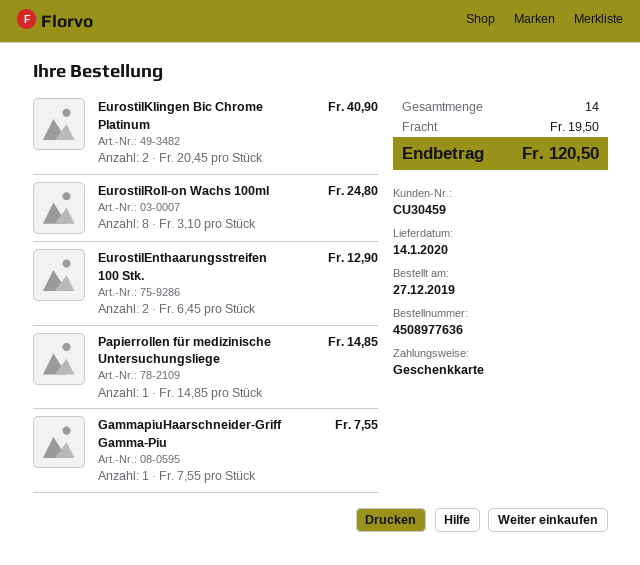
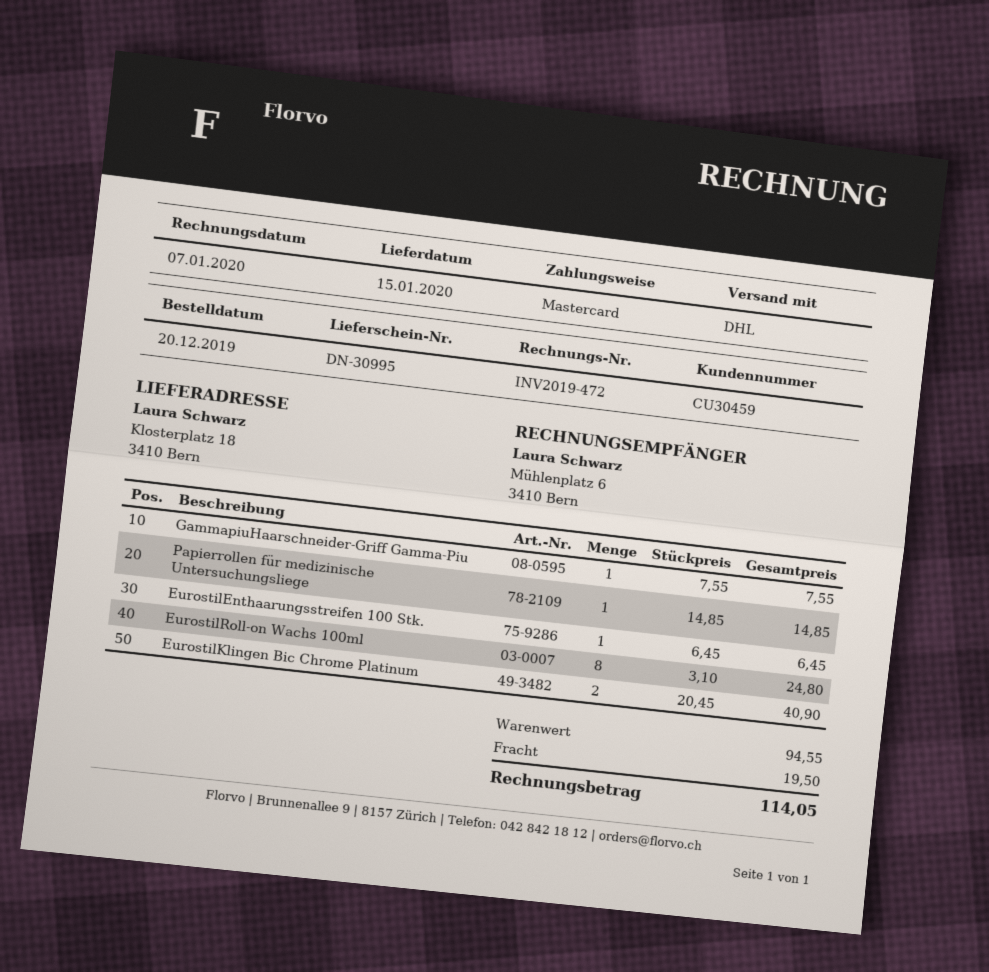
order date: 2019-12-27 -> 2019-12-20
delivery date: 2020-01-14 -> 2020-01-15
payment method: gift card -> Mastercard
EurostilEnthaarungsstreifen 100 Stk.: 2 x 6.45 = 12.90 -> 1 x 6.45 = 6.45
total: 120.50 -> 114.05

